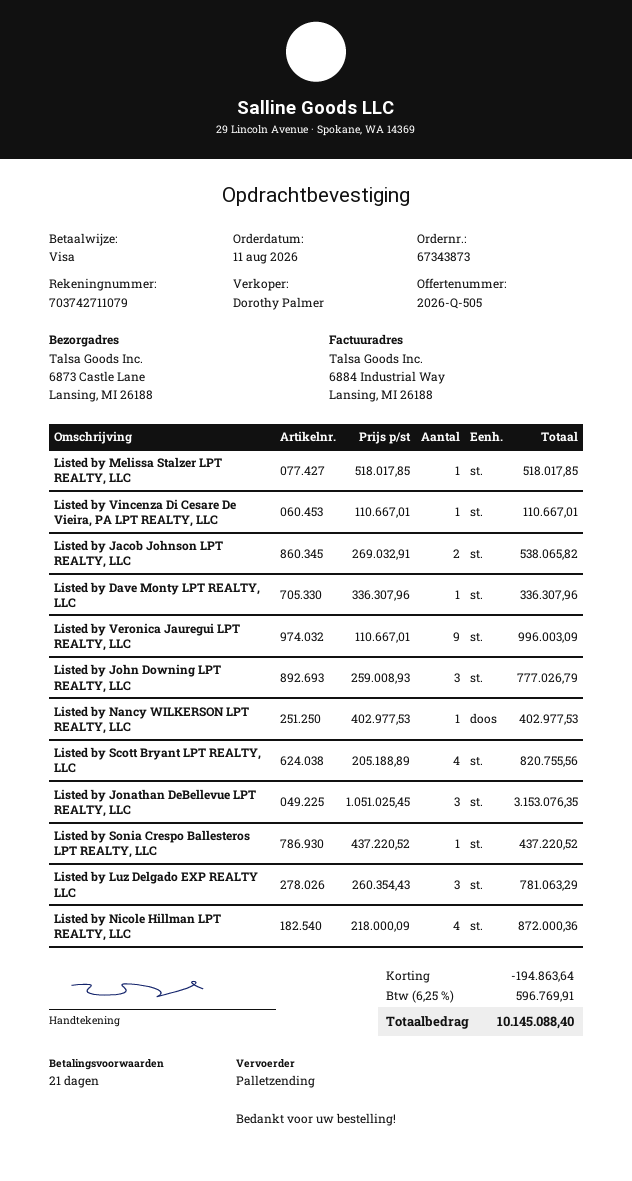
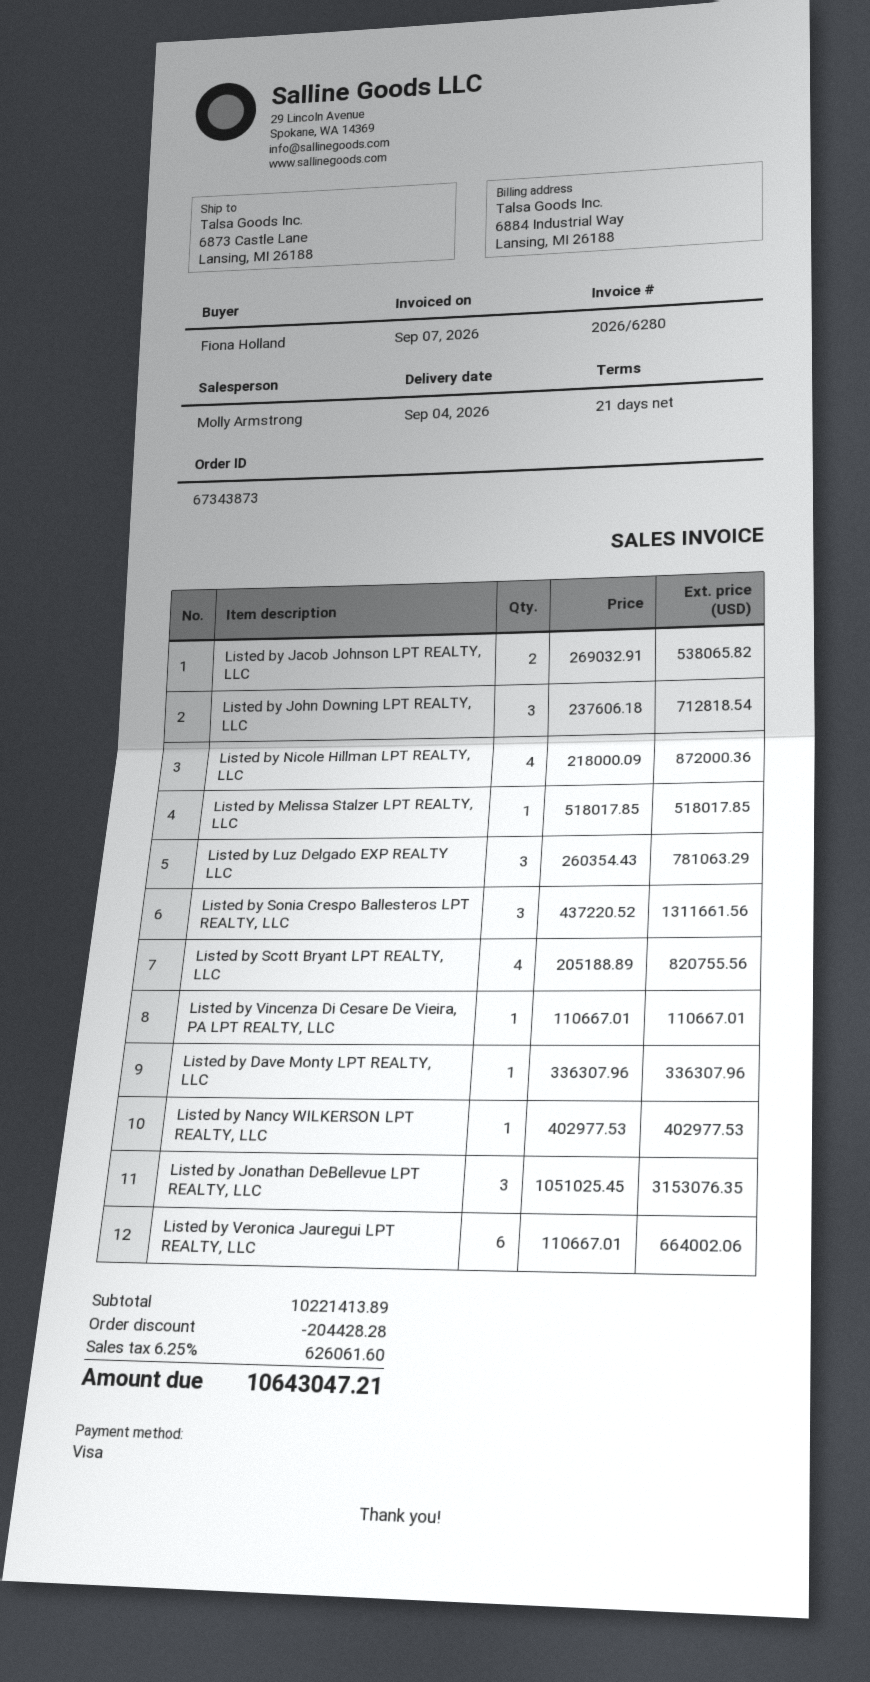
sales rep: Dorothy Palmer -> Molly Armstrong
Listed by Veronica Jauregui LPT REALTY, LLC: 9 x 110667.01 = 996003.09 -> 6 x 110667.01 = 664002.06
Listed by John Downing LPT REALTY, LLC: 3 x 259008.93 = 777026.79 -> 3 x 237606.18 = 712818.54
Listed by Sonia Crespo Ballesteros LPT REALTY, LLC: 1 x 437220.52 = 437220.52 -> 3 x 437220.52 = 1311661.56
discount: 194863.64 -> 204428.28
tax: 6.25% = 596769.91 -> 6.25% = 626061.60
total: 10145088.40 -> 10643047.21

